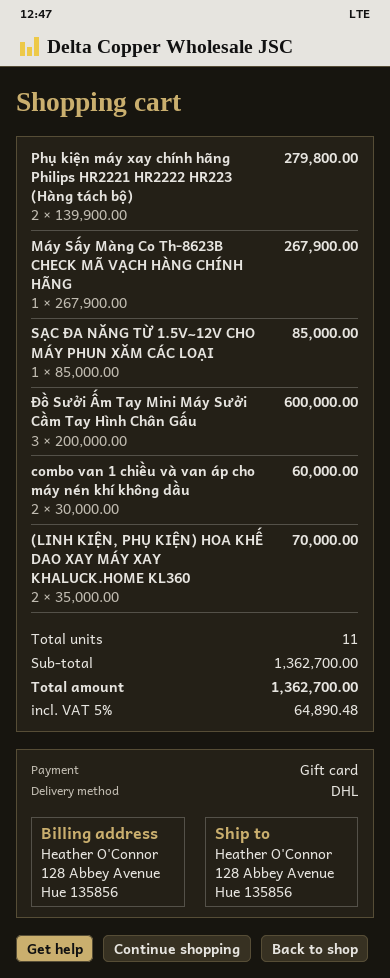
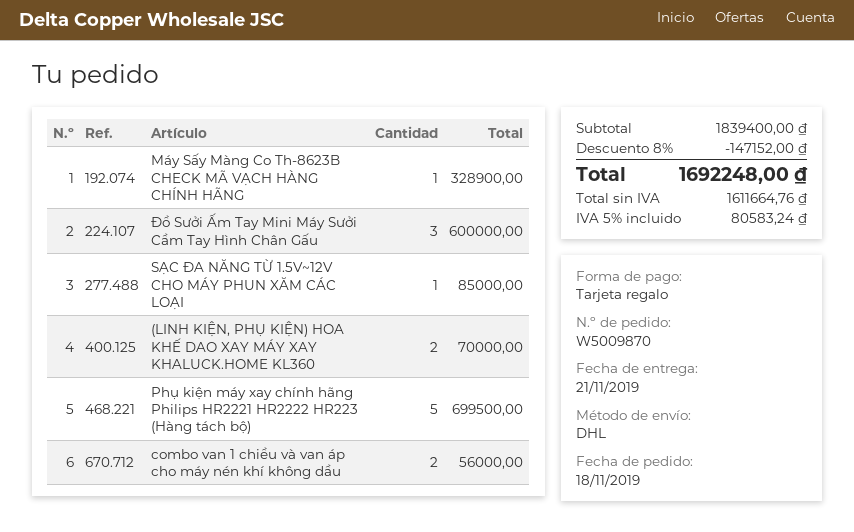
Phụ kiện máy xay chính hãng Philips HR2221 HR2222 HR223 (Hàng tách bộ): 2 for 279800.00 -> 5 for 699500.00
Máy Sấy Màng Co Th-8623B CHECK MÃ VẠCH HÀNG CHÍNH HÃNG: 1 for 267900.00 -> 1 for 328900.00
combo van 1 chiều và van áp cho máy nén khí không dầu: 2 for 60000.00 -> 2 for 56000.00
subtotal: 1362700.00 -> 1839400.00
discount: none -> 8% = 147152.00
tax: 5% = 64890.48 -> 5% = 80583.24
total: 1362700.00 -> 1692248.00

